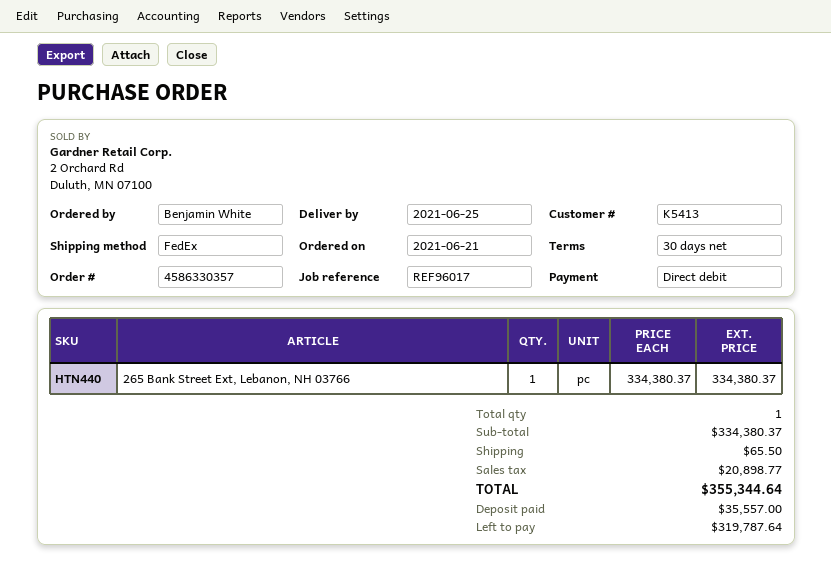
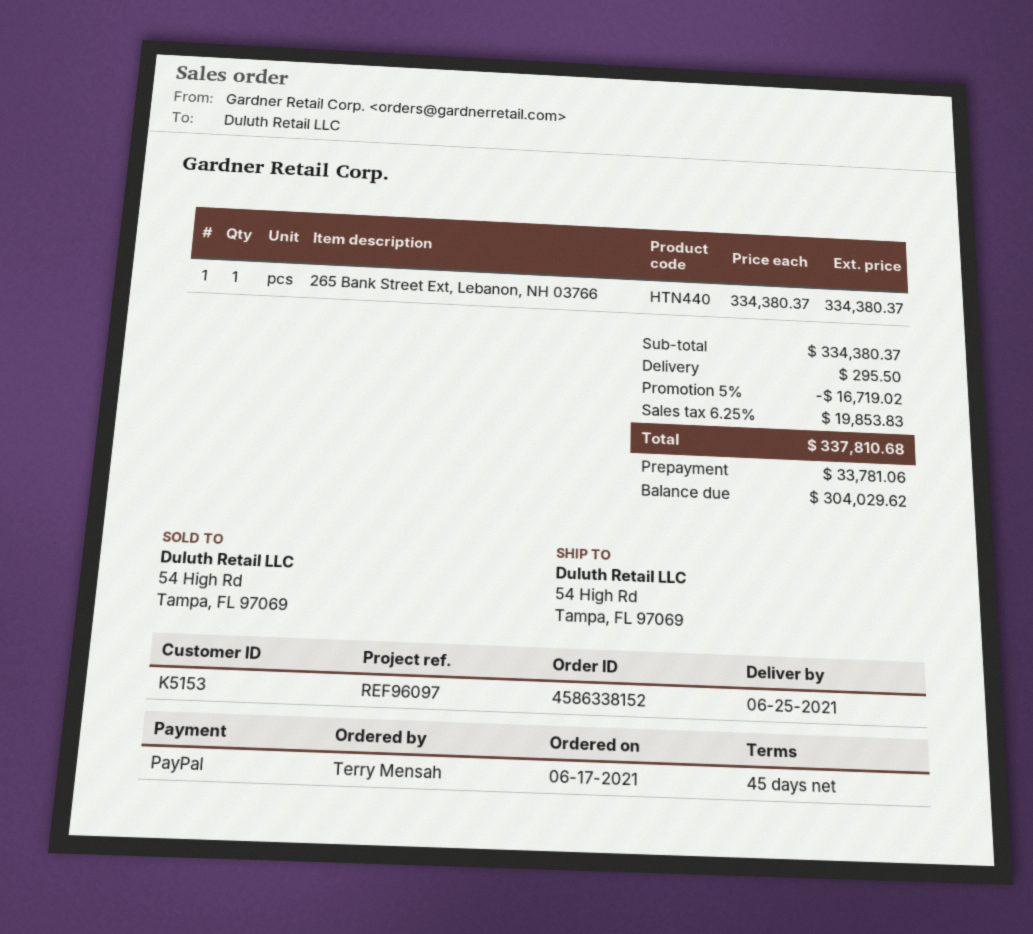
order number: 4586330357 -> 4586338152
order date: 2021-06-21 -> 2021-06-17
payment terms: 30 days -> 45 days
customer number: K5413 -> K5153
reference: REF96017 -> REF96097
ordered by: Benjamin White -> Terry Mensah
payment method: direct debit -> PayPal
discount: none -> 5% = 16719.02
shipping: 65.50 -> 295.50
tax: 20898.77 -> 19853.83
total: 355344.64 -> 337810.68
deposit: 35557.00 -> 33781.06
balance: 319787.64 -> 304029.62

